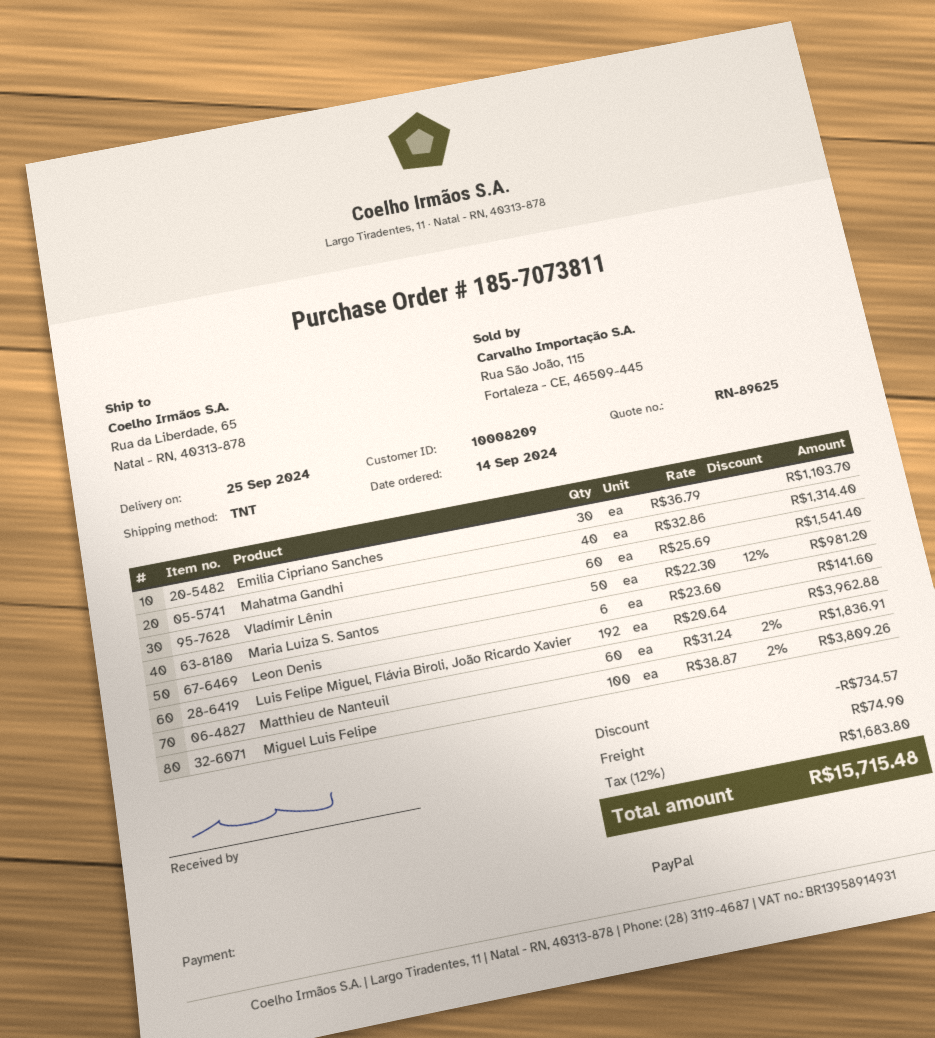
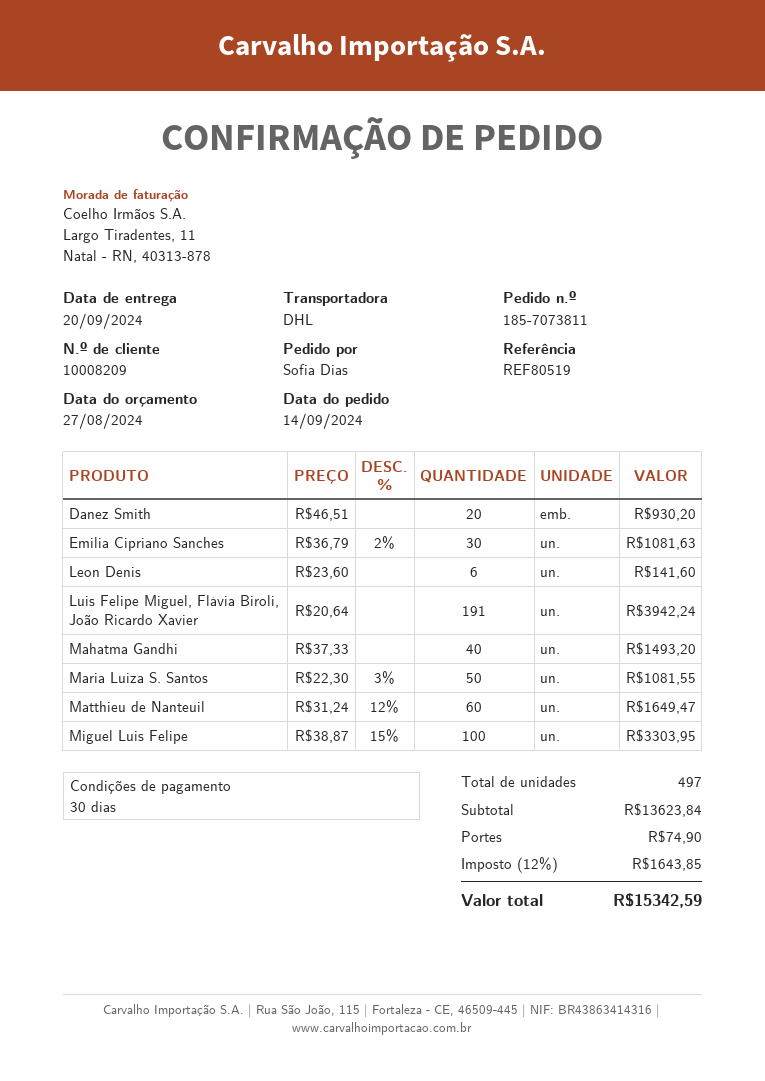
delivery date: 2024-09-25 -> 2024-09-20
shipping method: TNT -> DHL
Emilia Cipriano Sanches: 30 x 36.79 = 1103.70 -> 30 x 36.79 - 2% = 1081.63
Mahatma Gandhi: 40 x 32.86 = 1314.40 -> 40 x 37.33 = 1493.20
Vladímir Lênin: 60 x 25.69 = 1541.40 -> none
Maria Luiza S. Santos: 50 x 22.30 - 12% = 981.20 -> 50 x 22.30 - 3% = 1081.55
Luis Felipe Miguel, Flávia Biroli, João Ricardo Xavier: 192 x 20.64 = 3962.88 -> 191 x 20.64 = 3942.24
Matthieu de Nanteuil: 60 x 31.24 - 2% = 1836.91 -> 60 x 31.24 - 12% = 1649.47
Miguel Luis Felipe: 100 x 38.87 - 2% = 3809.26 -> 100 x 38.87 - 15% = 3303.95
Danez Smith: none -> 20 x 46.51 = 930.20
discount: 734.57 -> none
tax: 12% = 1683.80 -> 12% = 1643.85
total: 15715.48 -> 15342.59

